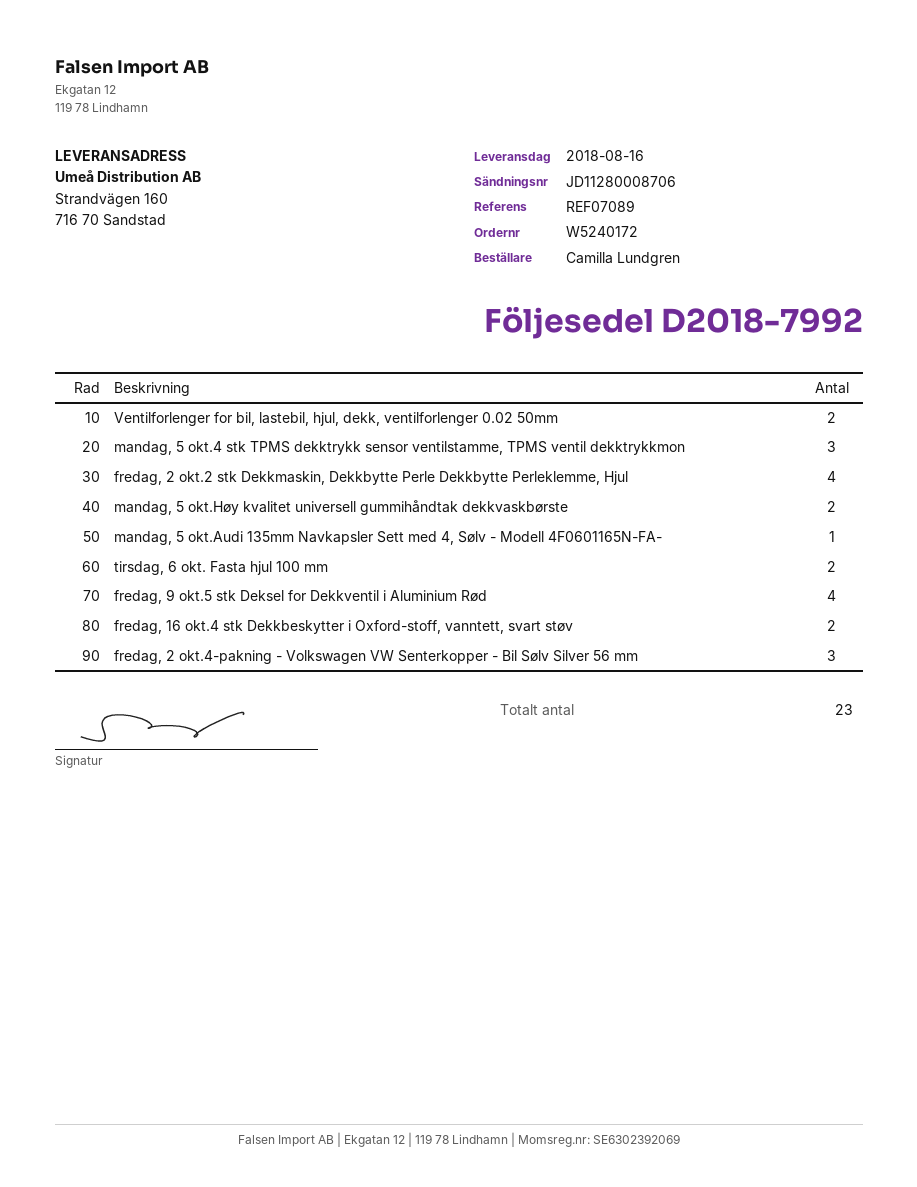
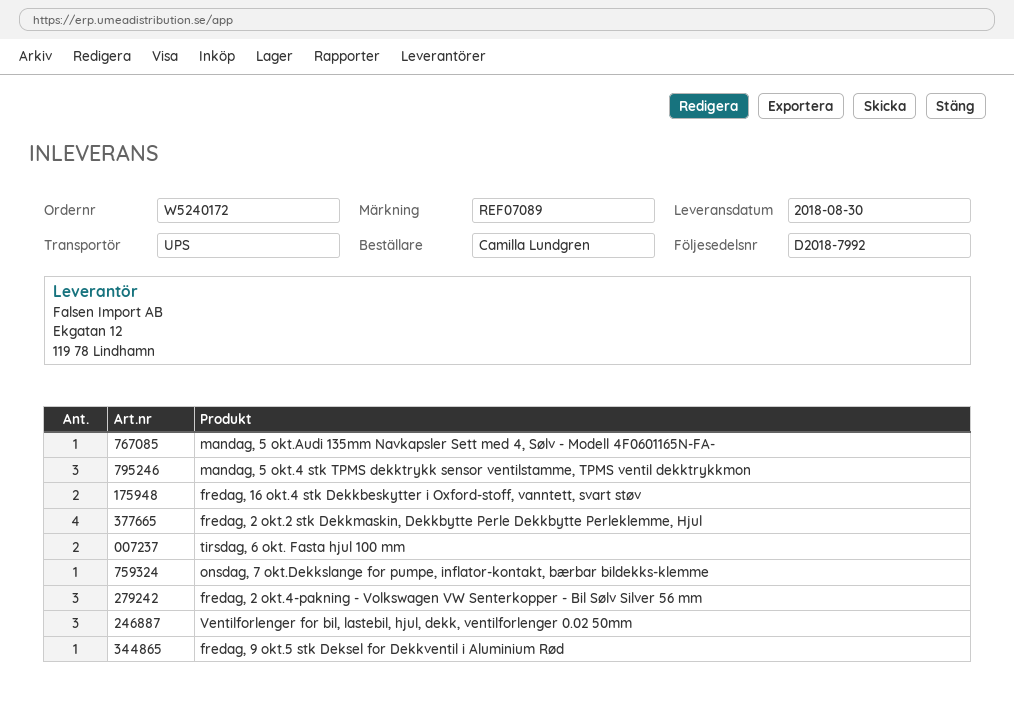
delivery date: 2018-08-16 -> 2018-08-30
Ventilforlenger for bil, lastebil, hjul, dekk, ventilforlenger 0.02 50mm: 2 -> 3
mandag, 5 okt.Høy kvalitet universell gummihåndtak dekkvaskbørste: 2 -> none
fredag, 9 okt.5 stk Deksel for Dekkventil i Aluminium Rød: 4 -> 1
onsdag, 7 okt.Dekkslange for pumpe, inflator-kontakt, bærbar bildekks-klemme: none -> 1

